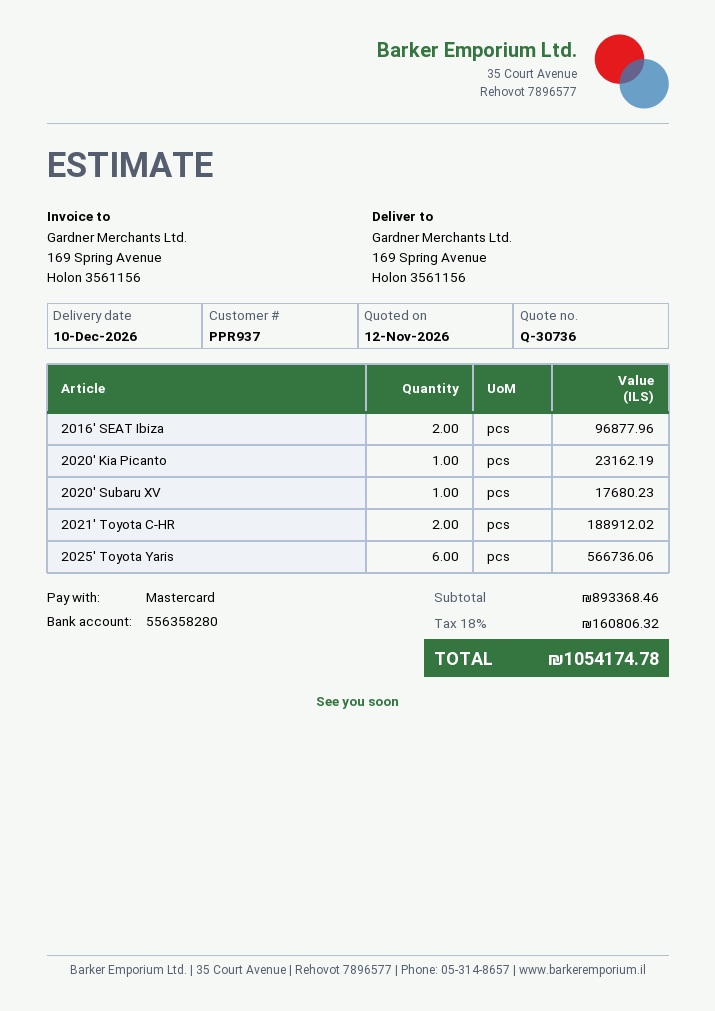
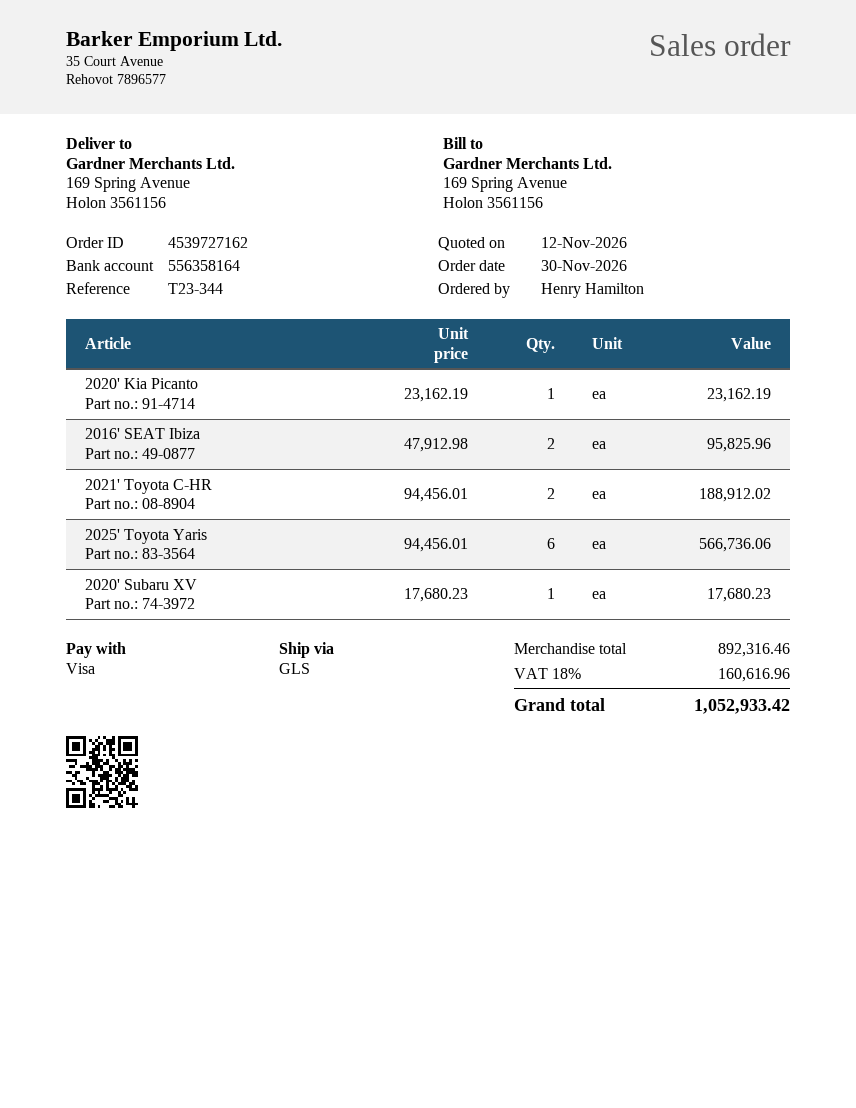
payment method: Mastercard -> Visa
bank account: 556358280 -> 556358164
2016' SEAT Ibiza: 2 for 96877.96 -> 2 for 95825.96
subtotal: 893368.46 -> 892316.46
tax: 18% = 160806.32 -> 18% = 160616.96
total: 1054174.78 -> 1052933.42

